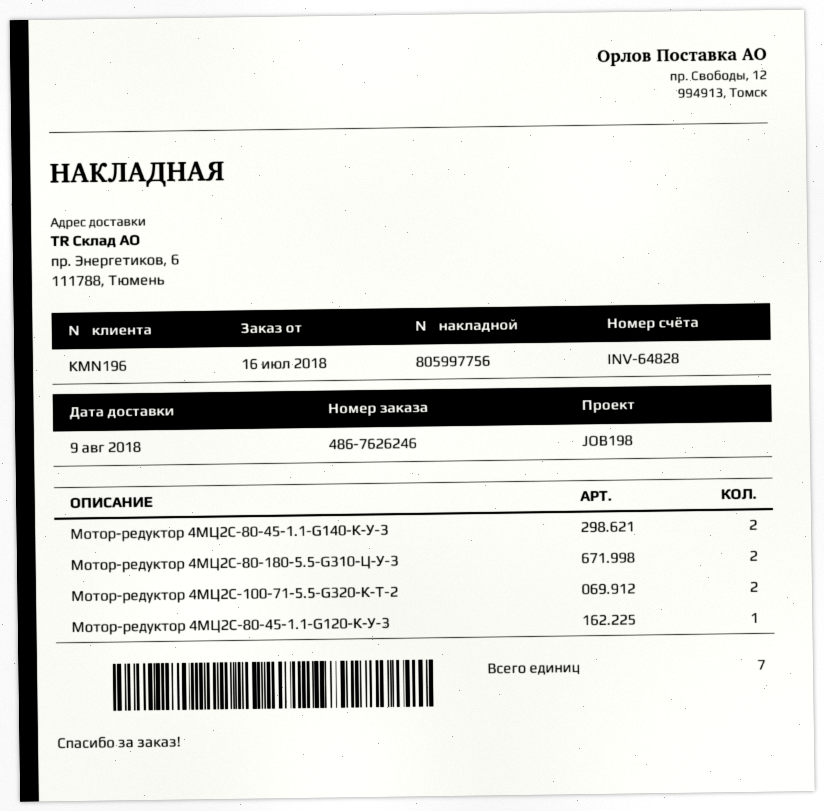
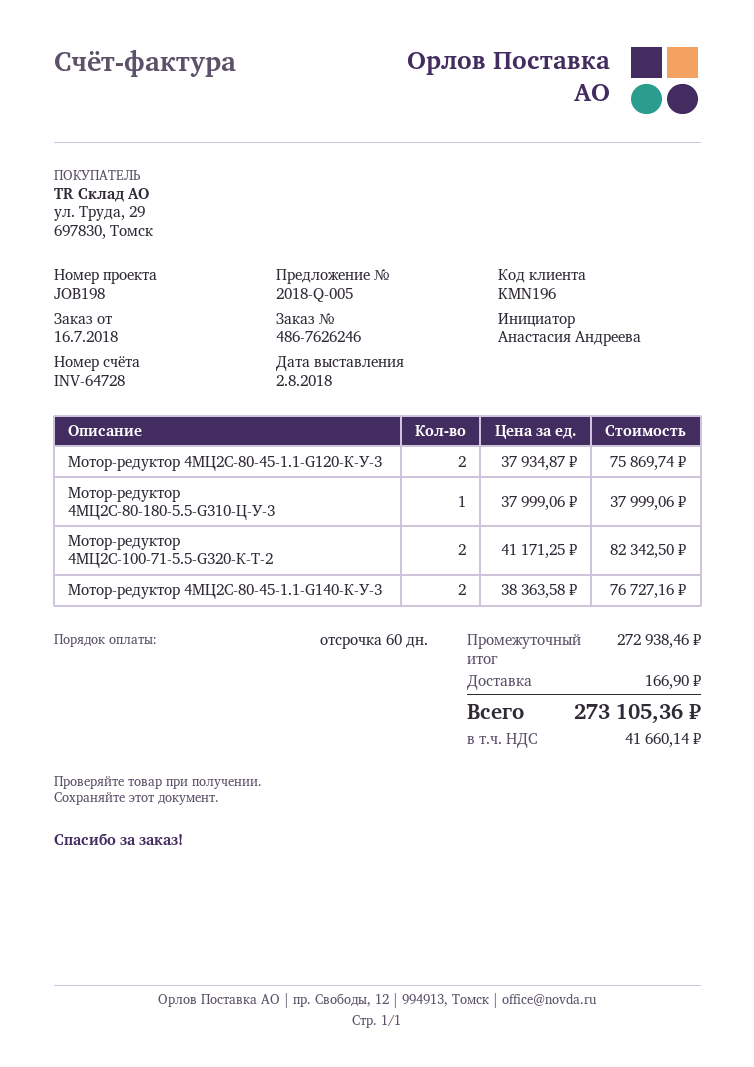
invoice number: INV-64828 -> INV-64728
Мотор-редуктор 4МЦ2С-80-180-5.5-G310-Ц-У-3: 2 -> 1
Мотор-редуктор 4МЦ2С-80-45-1.1-G120-К-У-3: 1 -> 2

